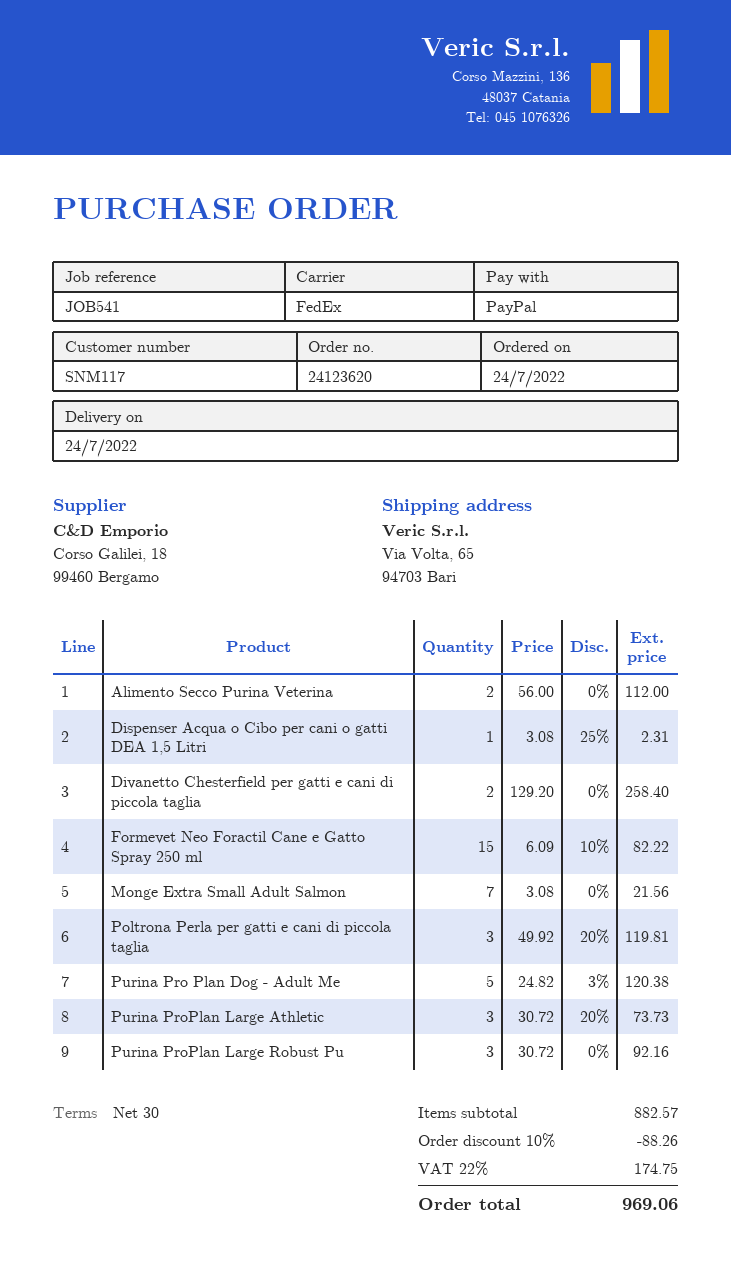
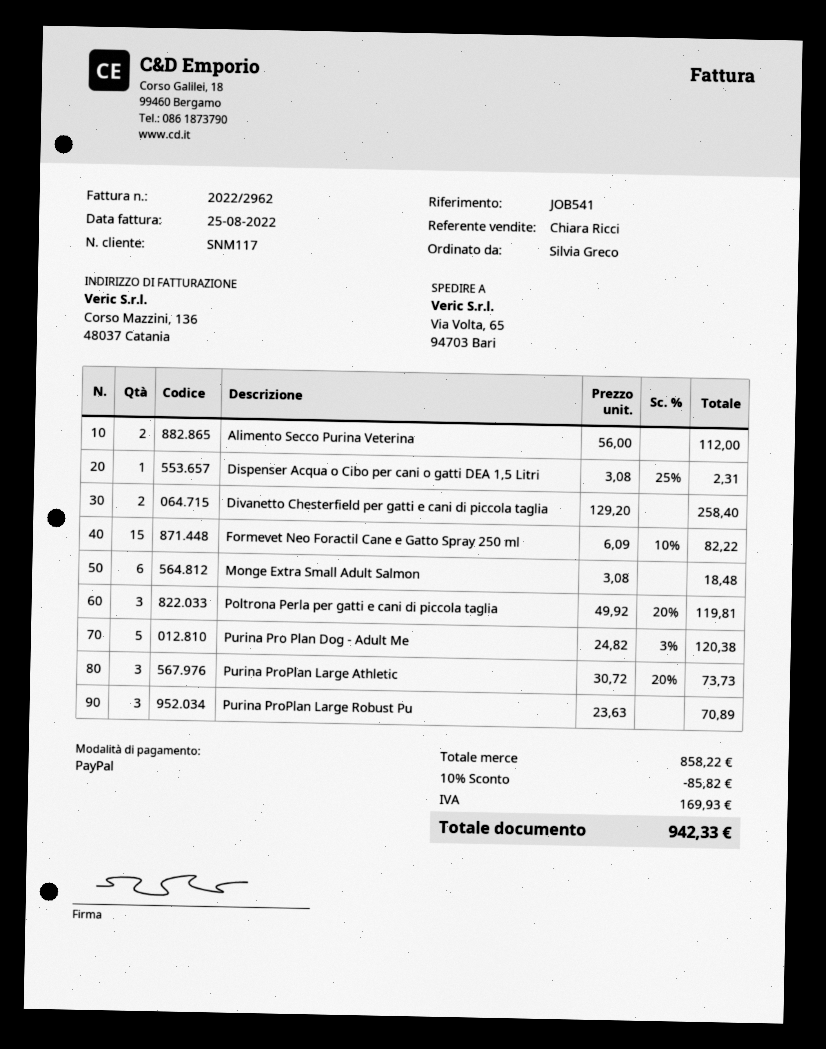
Monge Extra Small Adult Salmon: 7 x 3.08 = 21.56 -> 6 x 3.08 = 18.48
Purina ProPlan Large Robust Pu: 3 x 30.72 = 92.16 -> 3 x 23.63 = 70.89
subtotal: 882.57 -> 858.22
discount: 10% = 88.26 -> 10% = 85.82
tax: 174.75 -> 169.93
total: 969.06 -> 942.33

